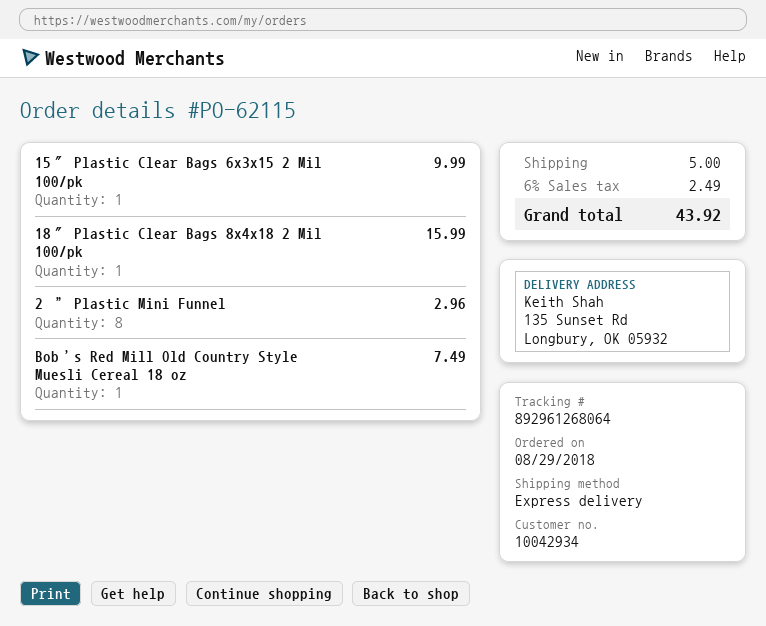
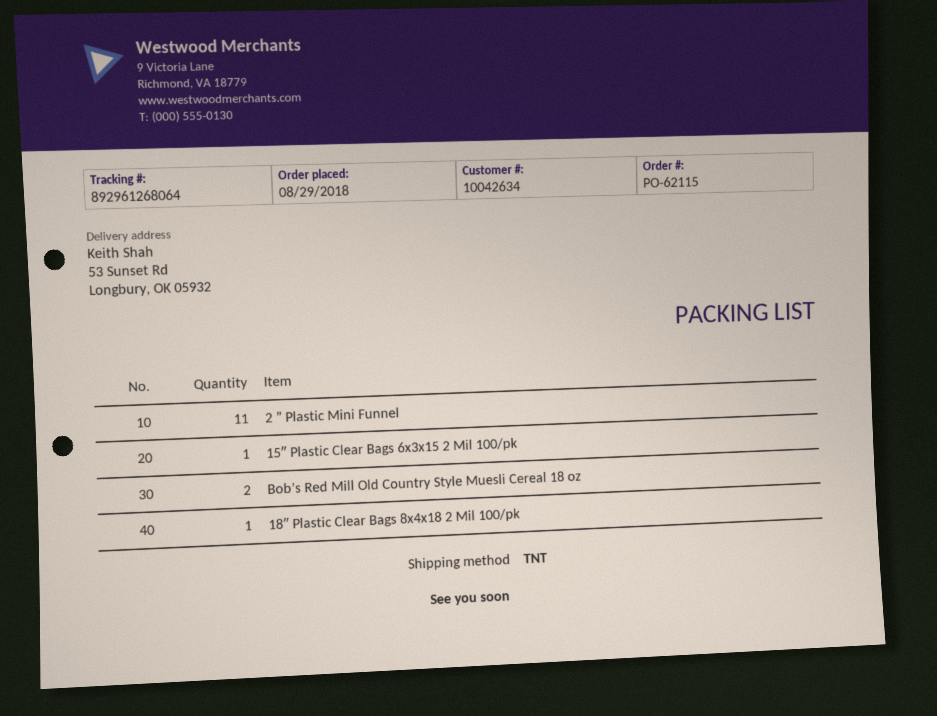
customer number: 10042934 -> 10042634
shipping method: express -> TNT
ship to: 135 Sunset Rd, Longbury, OK 05932 -> 53 Sunset Rd, Longbury, OK 05932
2 ” Plastic Mini Funnel: 8 -> 11
Bob’s Red Mill Old Country Style Muesli Cereal 18 oz: 1 -> 2

